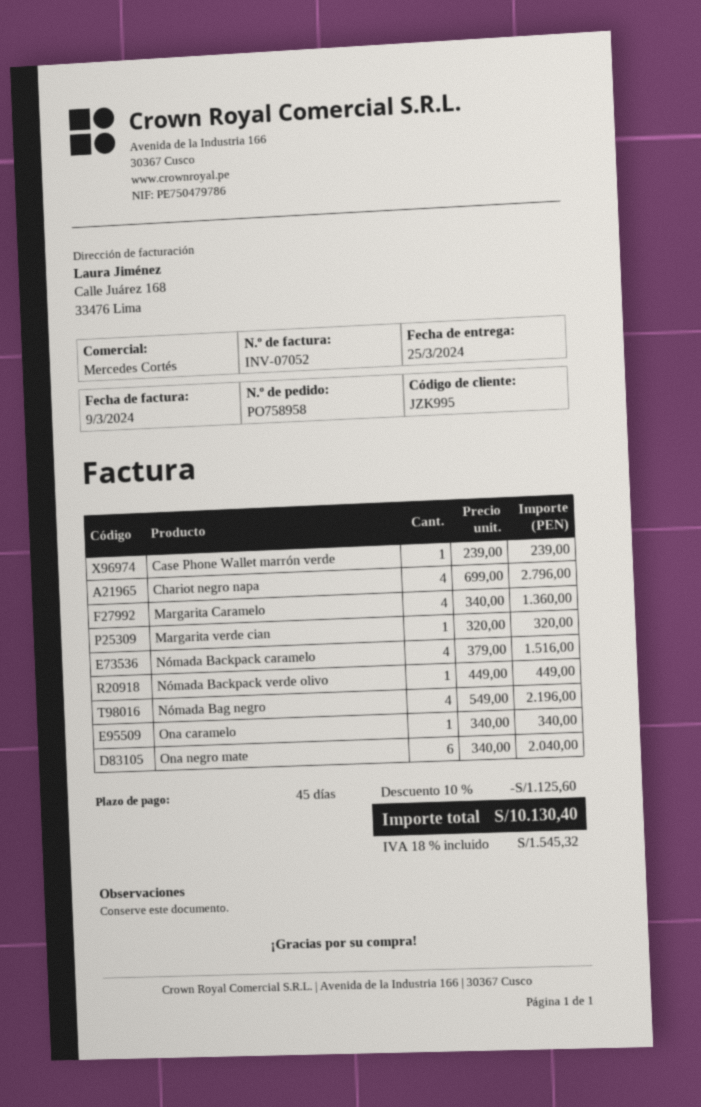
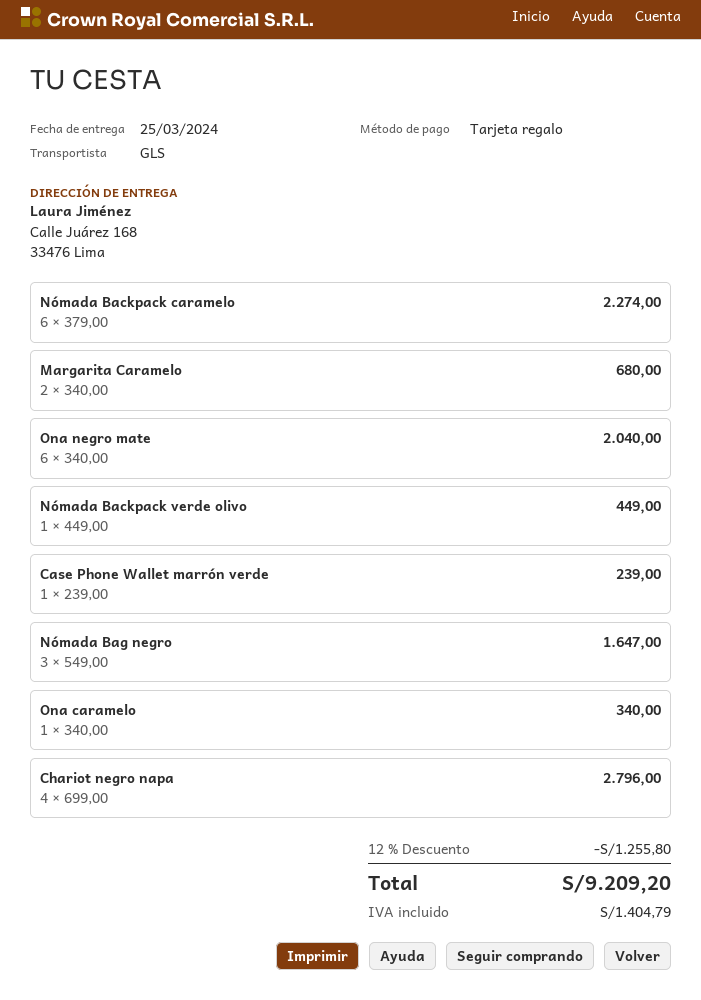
Margarita Caramelo: 4 x 340.00 = 1360.00 -> 2 x 340.00 = 680.00
Margarita verde cian: 1 x 320.00 = 320.00 -> none
Nómada Backpack caramelo: 4 x 379.00 = 1516.00 -> 6 x 379.00 = 2274.00
Nómada Bag negro: 4 x 549.00 = 2196.00 -> 3 x 549.00 = 1647.00
discount: 10% = 1125.60 -> 12% = 1255.80
tax: 1545.32 -> 1404.79
total: 10130.40 -> 9209.20

